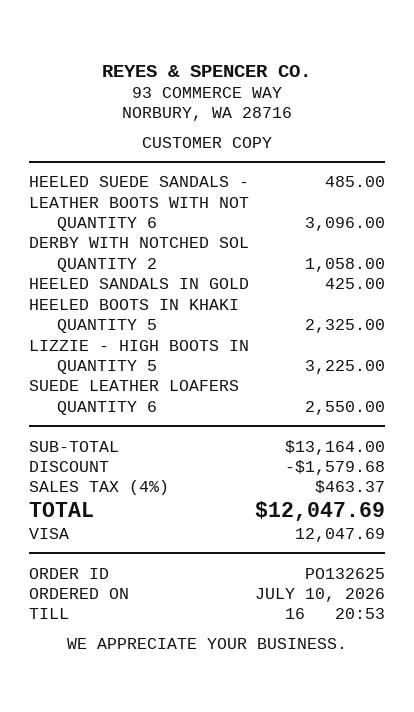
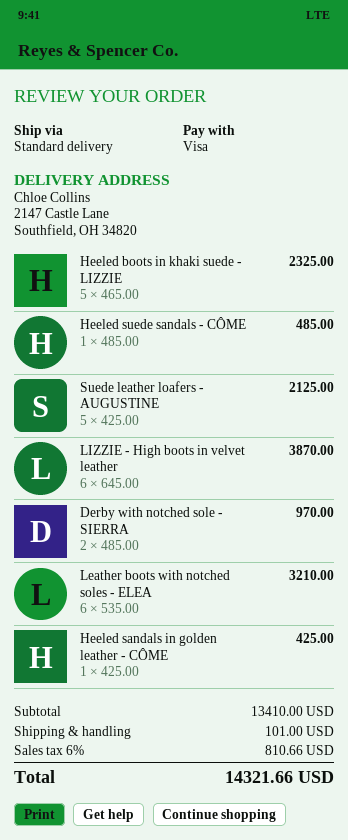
LEATHER BOOTS WITH NOT: 6 for 3096.00 -> 6 for 3210.00
DERBY WITH NOTCHED SOL: 2 for 1058.00 -> 2 for 970.00
LIZZIE - HIGH BOOTS IN: 5 for 3225.00 -> 6 for 3870.00
SUEDE LEATHER LOAFERS: 6 for 2550.00 -> 5 for 2125.00
subtotal: 13164.00 -> 13410.00
discount: 1579.68 -> none
shipping: none -> 101.00
tax: 4% = 463.37 -> 6% = 810.66
total: 12047.69 -> 14321.66

